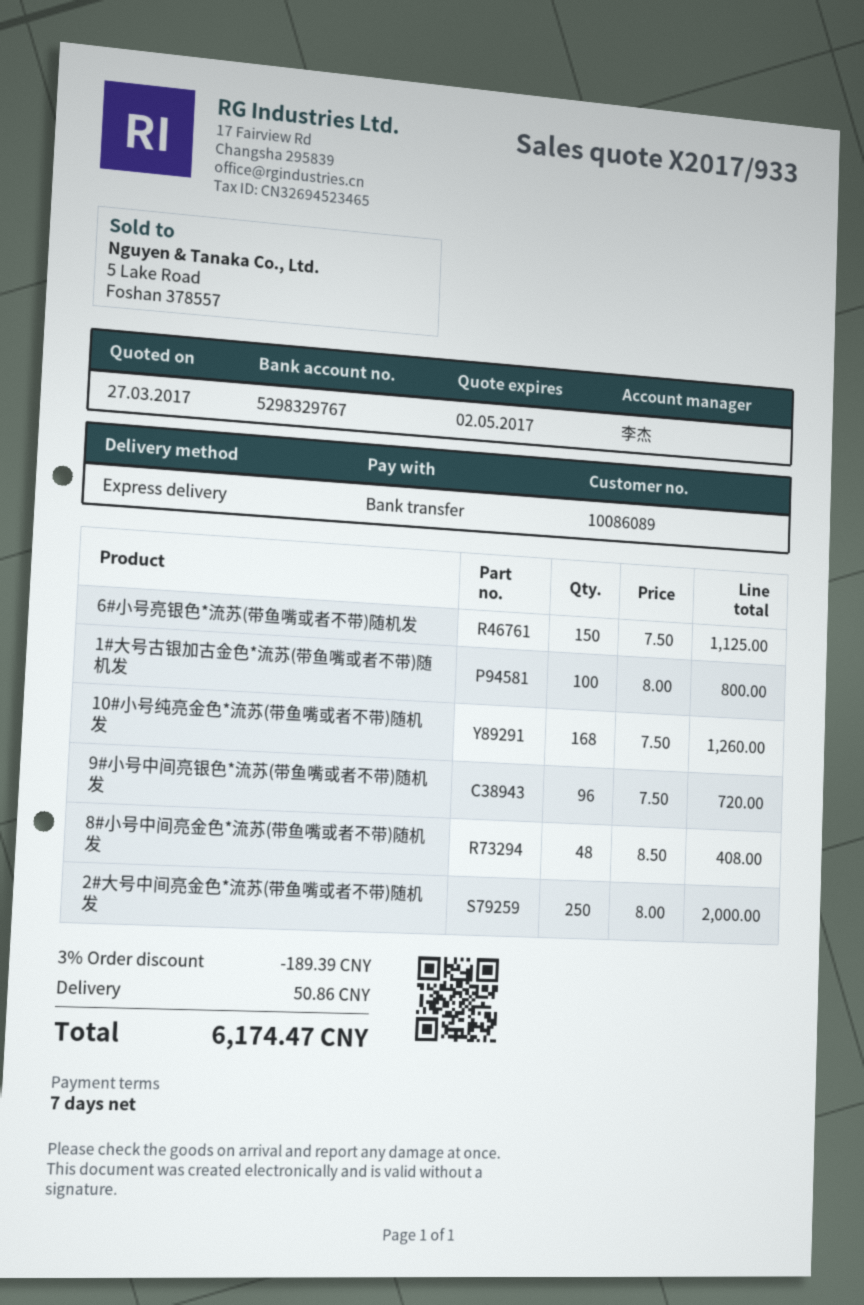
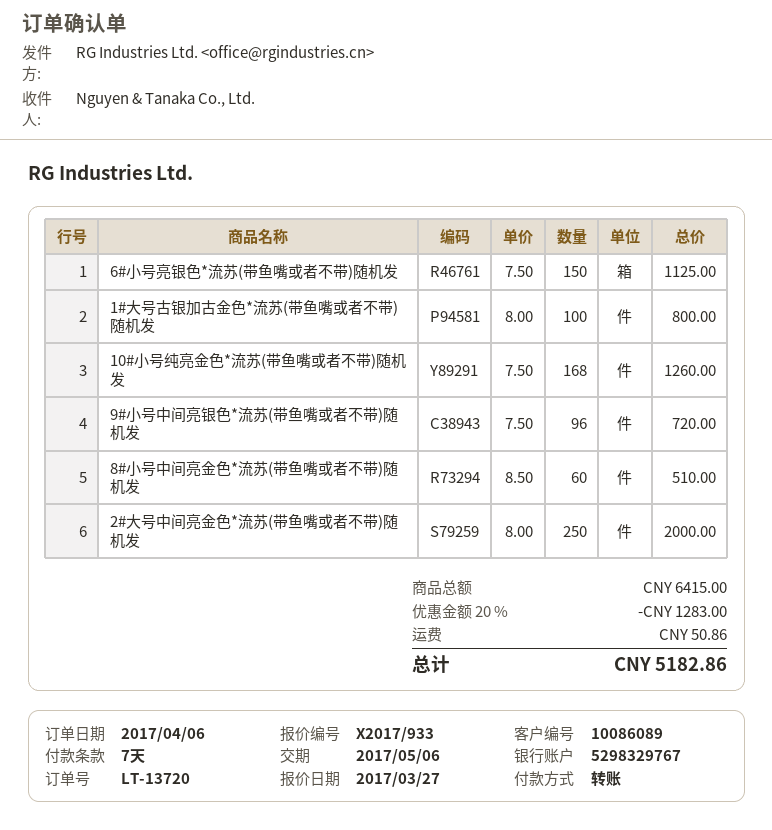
8#小号中间亮金色*流苏(带鱼嘴或者不带)随机发: 48 x 8.50 = 408.00 -> 60 x 8.50 = 510.00
discount: 3% = 189.39 -> 20% = 1283.00
total: 6174.47 -> 5182.86

